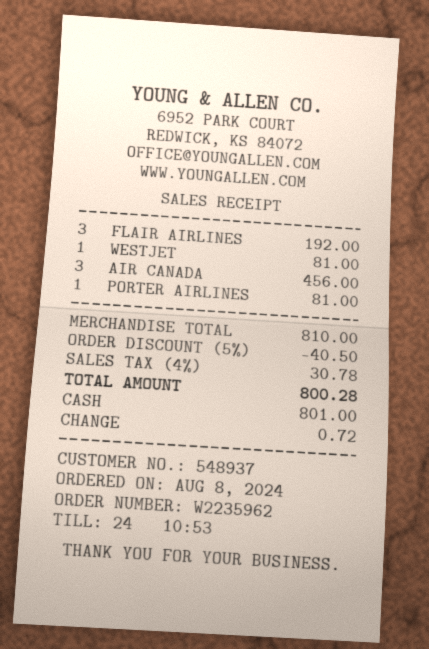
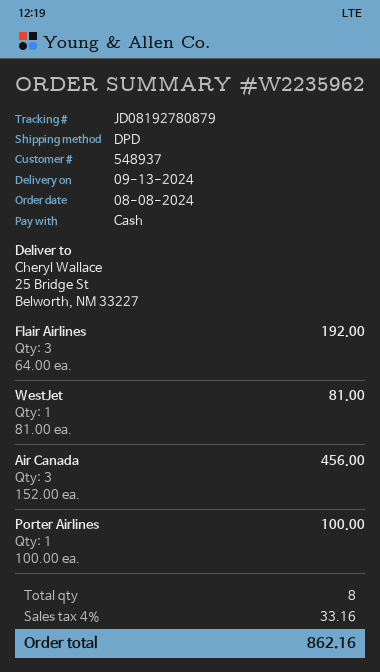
PORTER AIRLINES: 1 for 81.00 -> 1 for 100.00
discount: 5% = 40.50 -> none
tax: 4% = 30.78 -> 4% = 33.16
total: 800.28 -> 862.16

